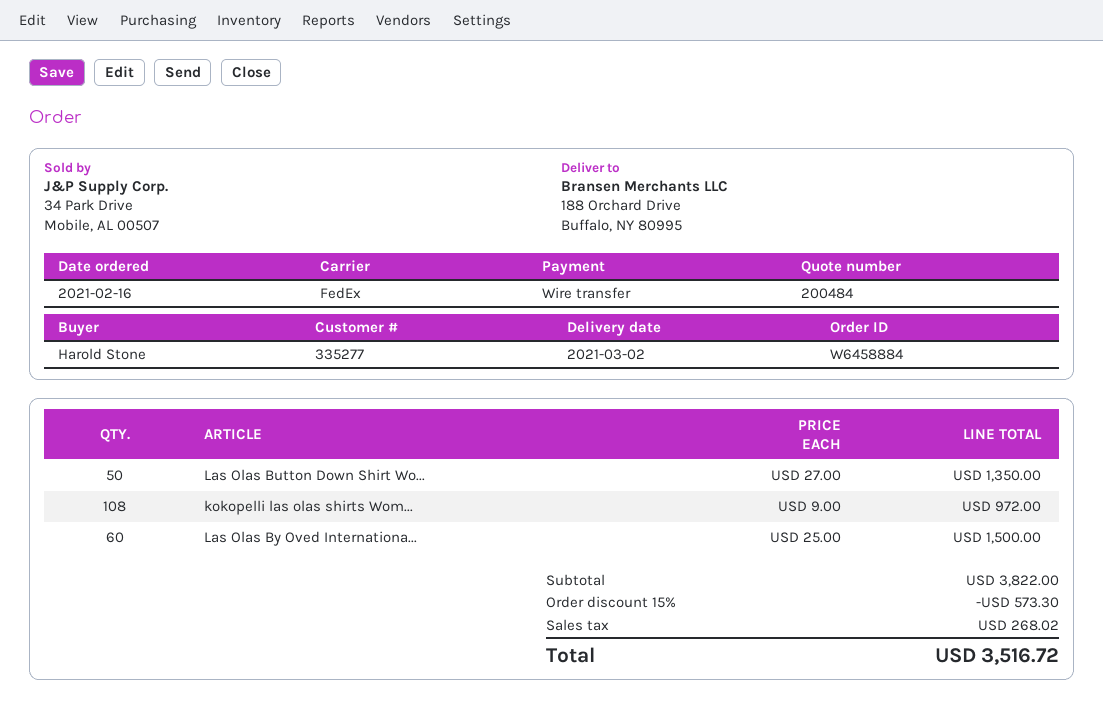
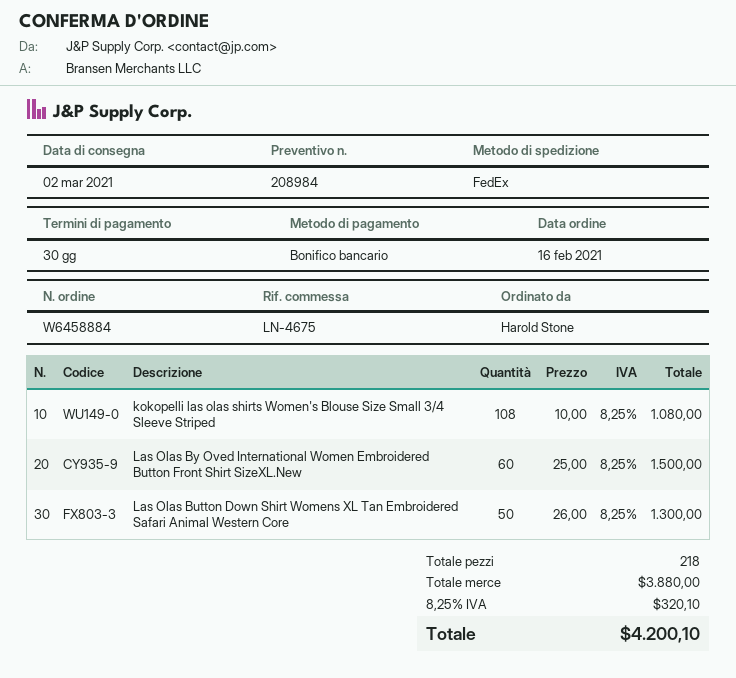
quote number: 200484 -> 208984
Las Olas Button Down Shirt Wo...: 50 x 27.00 = 1350.00 -> 50 x 26.00 = 1300.00
kokopelli las olas shirts Wom...: 108 x 9.00 = 972.00 -> 108 x 10.00 = 1080.00
subtotal: 3822.00 -> 3880.00
discount: 15% = 573.30 -> none
tax: 268.02 -> 320.10
total: 3516.72 -> 4200.10

